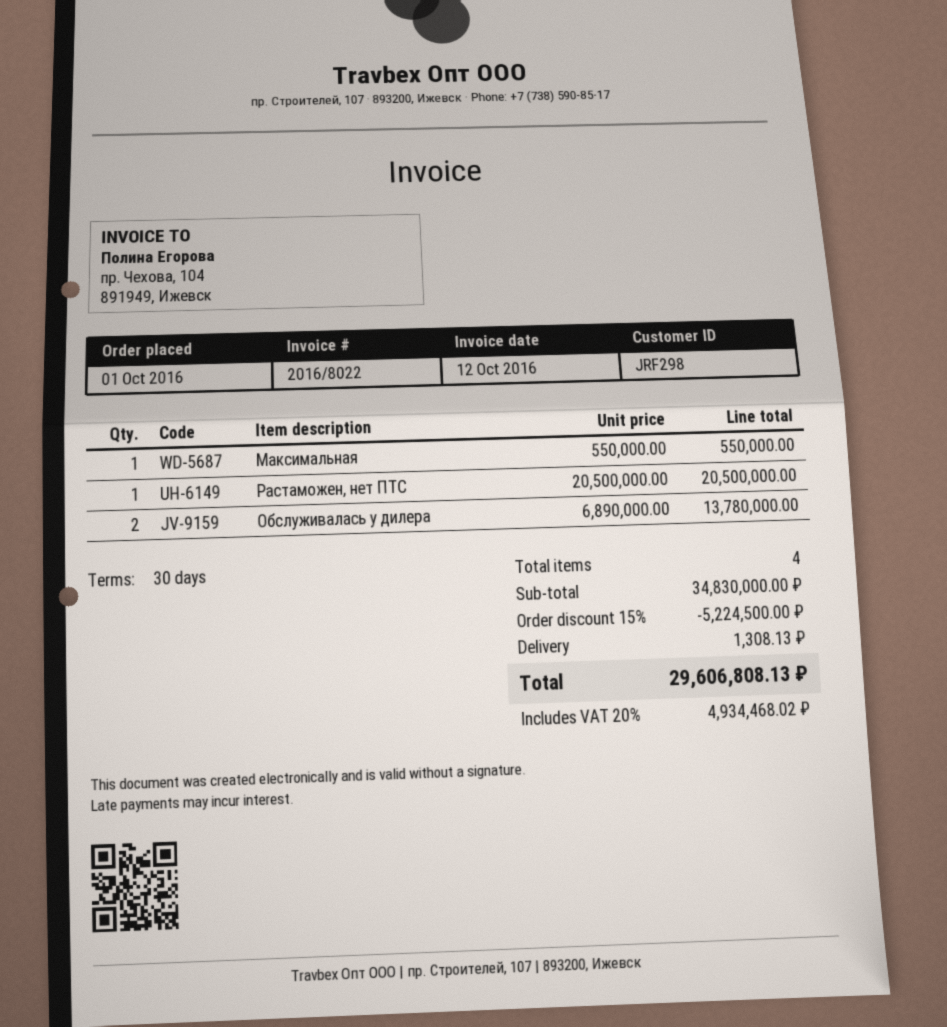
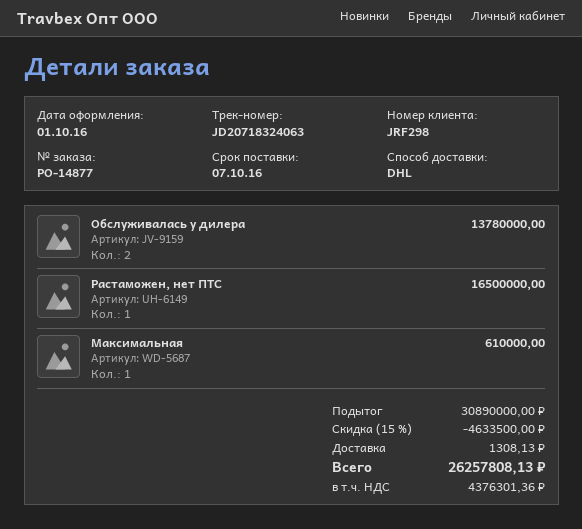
Максимальная: 1 for 550000.00 -> 1 for 610000.00
Растаможен, нет ПТС: 1 for 20500000.00 -> 1 for 16500000.00
subtotal: 34830000.00 -> 30890000.00
discount: 15% = 5224500.00 -> 15% = 4633500.00
tax: 4934468.02 -> 4376301.36
total: 29606808.13 -> 26257808.13

